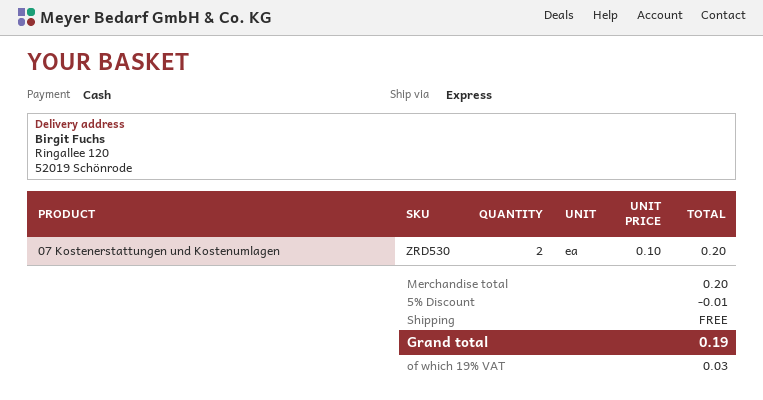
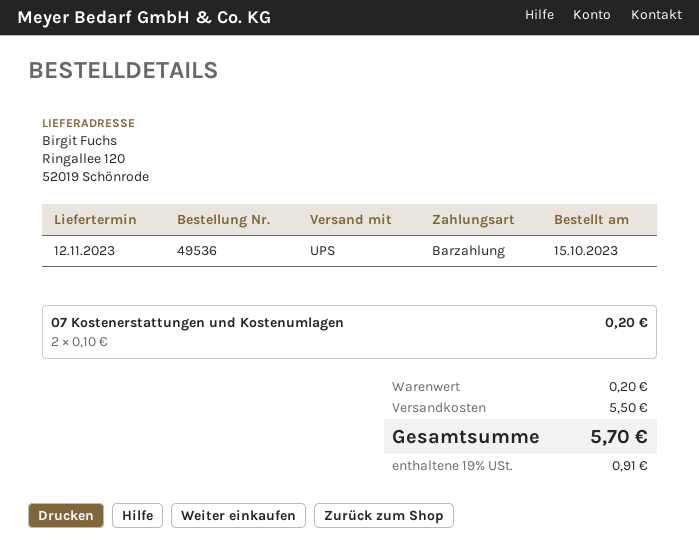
shipping method: express -> UPS
discount: 5% = 0.01 -> none
shipping: 0.00 -> 5.50
tax: 19% = 0.03 -> 19% = 0.91
total: 0.19 -> 5.70

